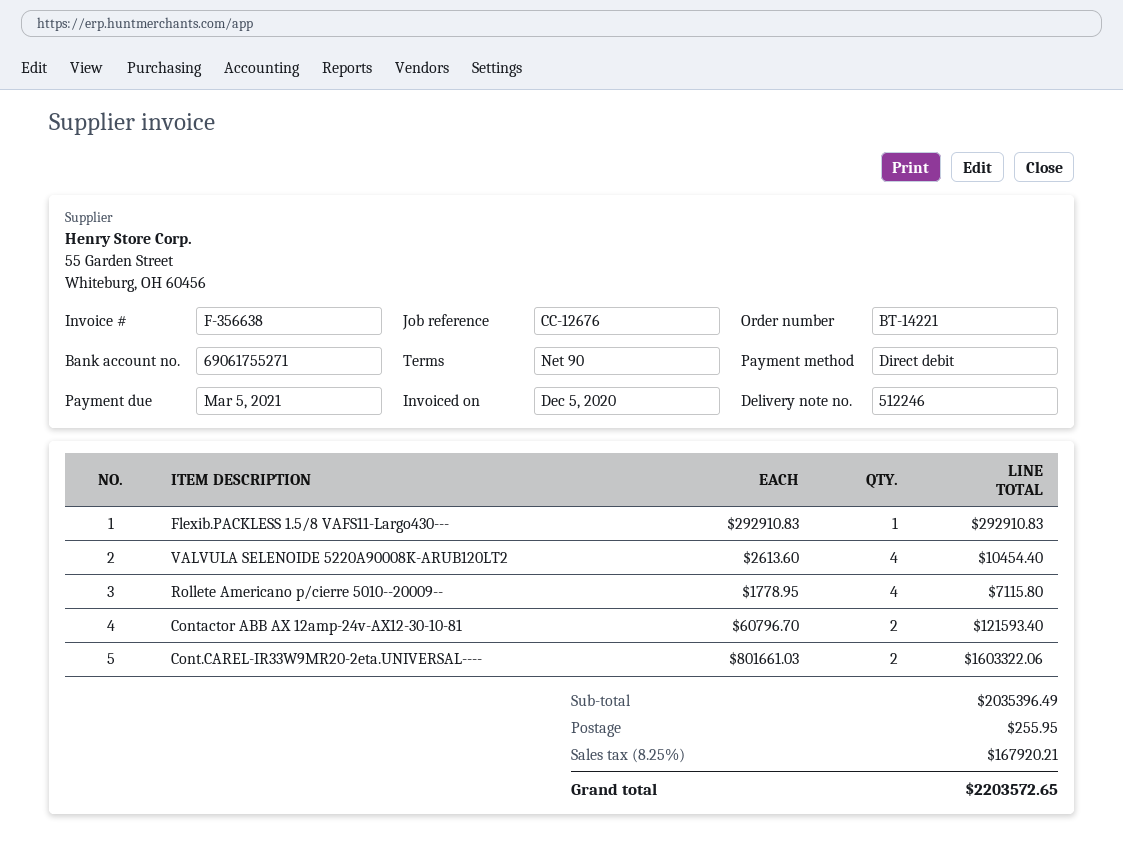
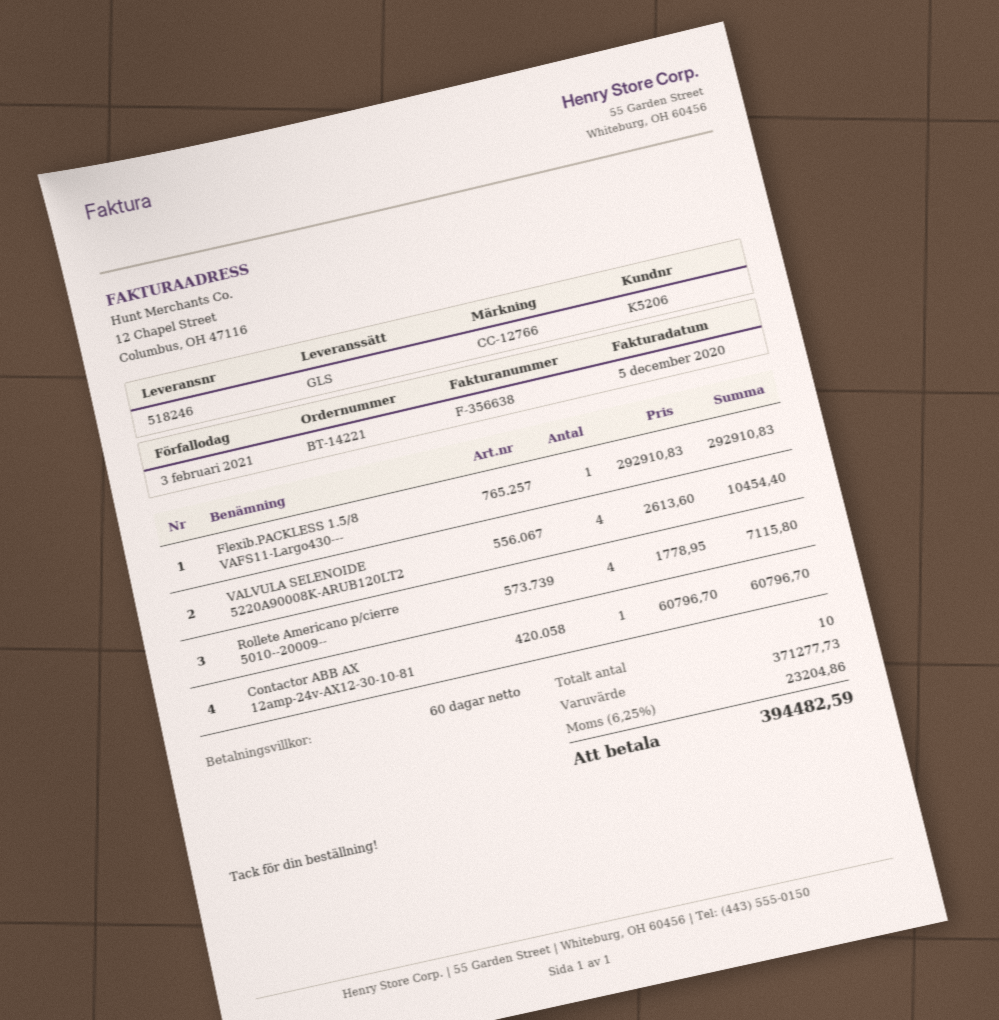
delivery note number: 512246 -> 518246
payment terms: 90 days -> 60 days
due date: 2021-03-05 -> 2021-02-03
reference: CC-12676 -> CC-12766
Contactor ABB AX 12amp-24v-AX12-30-10-81: 2 x 60796.70 = 121593.40 -> 1 x 60796.70 = 60796.70
Cont.CAREL-IR33W9MR20-2eta.UNIVERSAL----: 2 x 801661.03 = 1603322.06 -> none
subtotal: 2035396.49 -> 371277.73
shipping: 255.95 -> none
tax: 8.25% = 167920.21 -> 6.25% = 23204.86
total: 2203572.65 -> 394482.59

